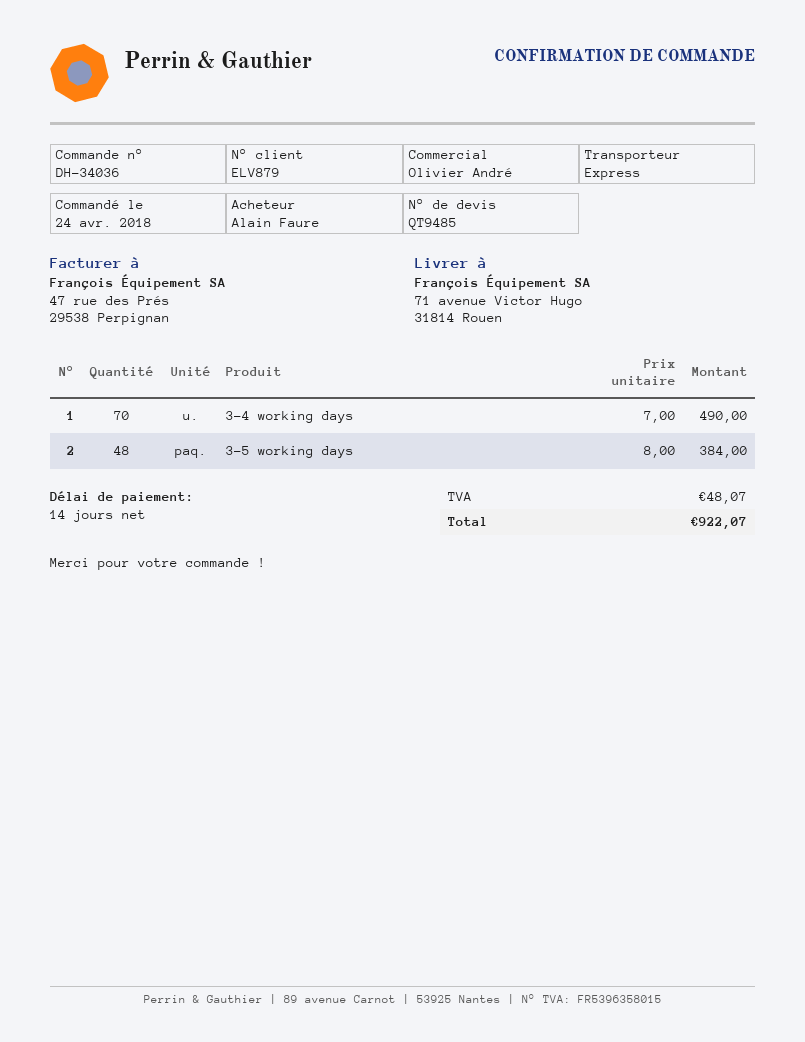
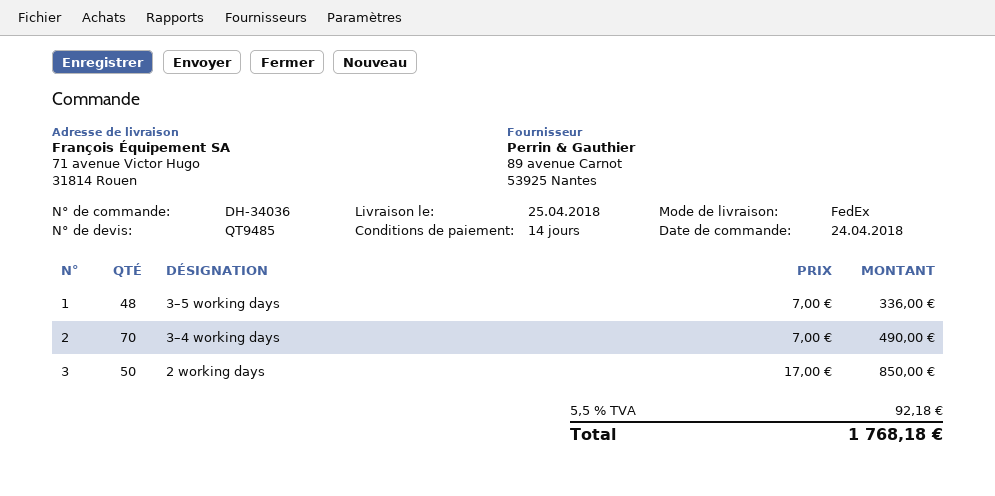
shipping method: express -> FedEx
3–5 working days: 48 x 8.00 = 384.00 -> 48 x 7.00 = 336.00
2 working days: none -> 50 x 17.00 = 850.00
tax: 48.07 -> 92.18
total: 922.07 -> 1768.18

